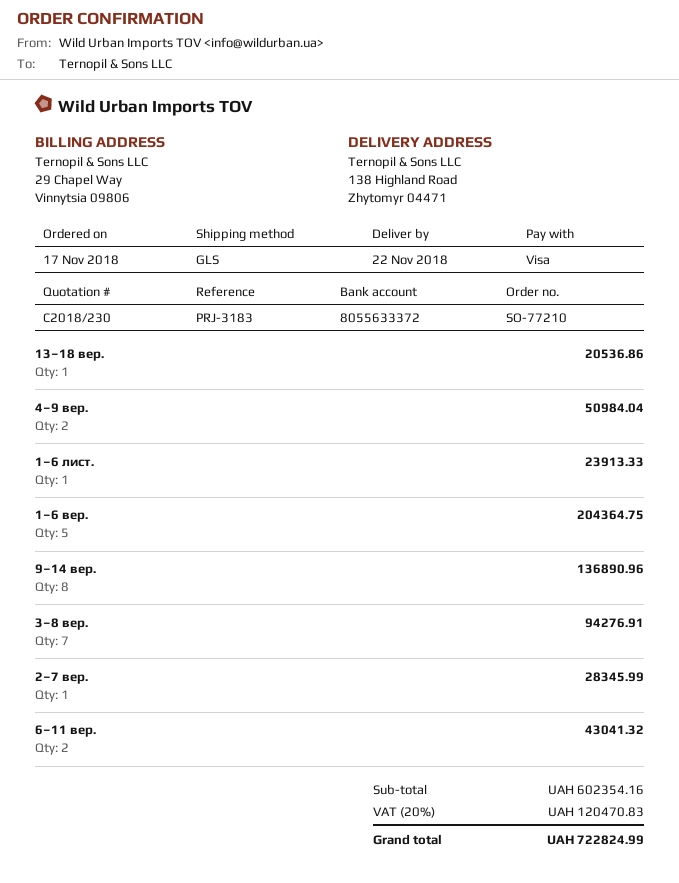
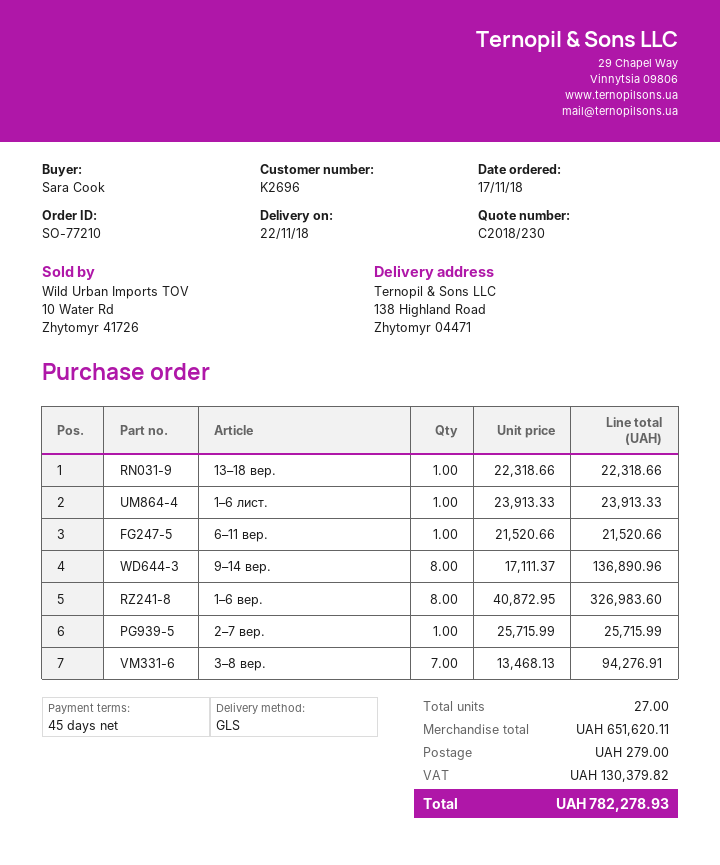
13–18 вер.: 1 for 20536.86 -> 1 for 22318.66
4–9 вер.: 2 for 50984.04 -> none
1–6 вер.: 5 for 204364.75 -> 8 for 326983.60
2–7 вер.: 1 for 28345.99 -> 1 for 25715.99
6–11 вер.: 2 for 43041.32 -> 1 for 21520.66
subtotal: 602354.16 -> 651620.11
shipping: none -> 279.00
tax: 120470.83 -> 130379.82
total: 722824.99 -> 782278.93

